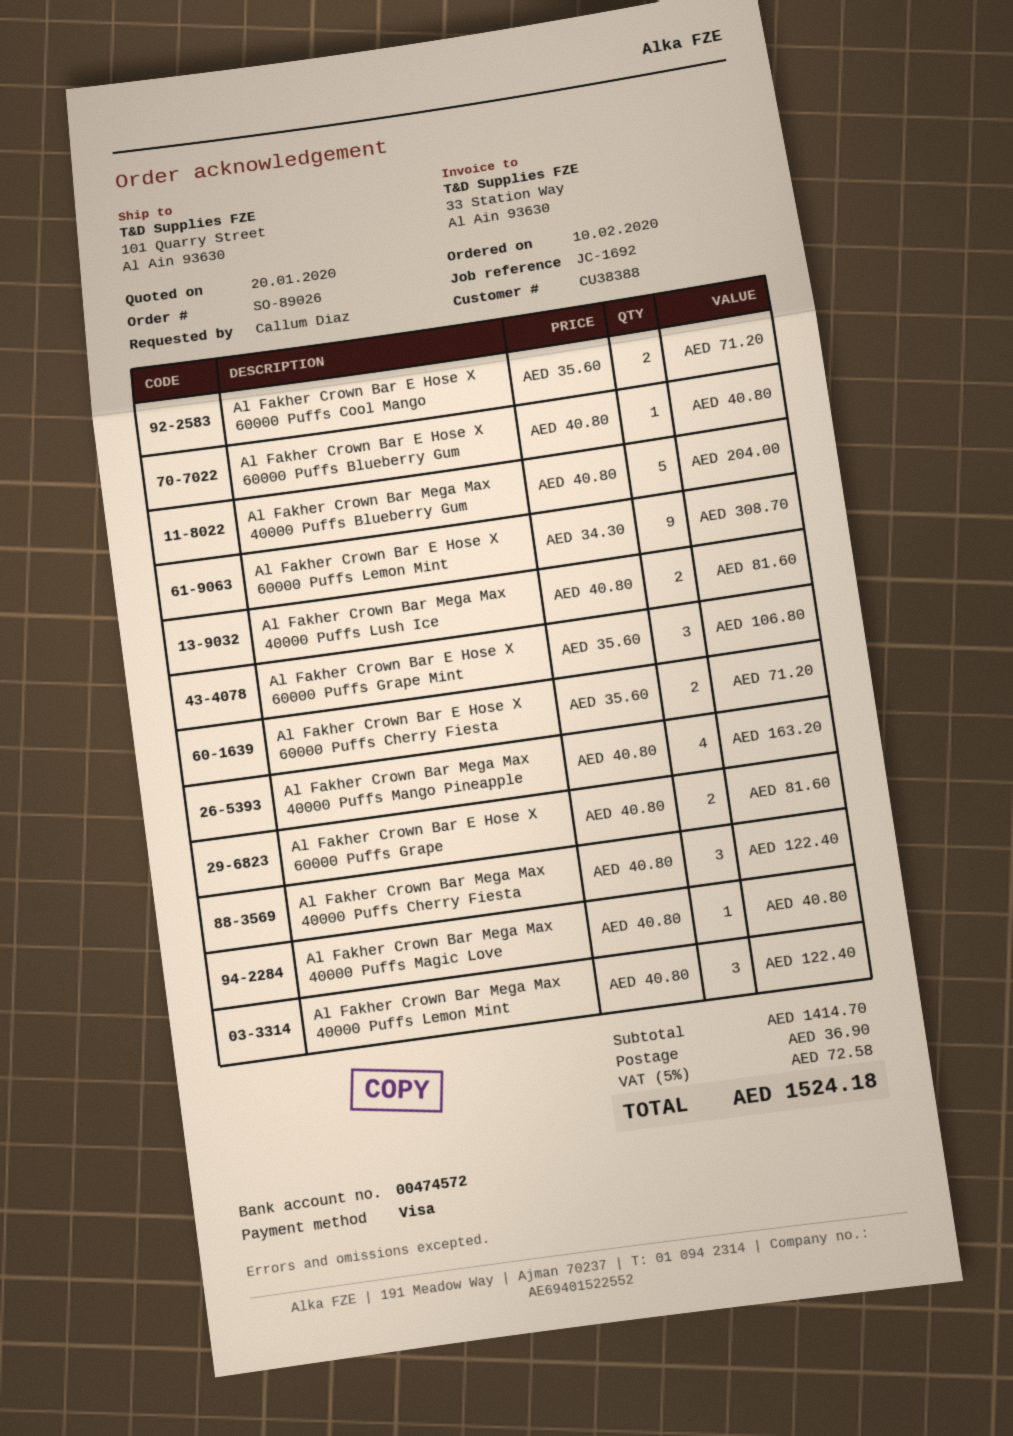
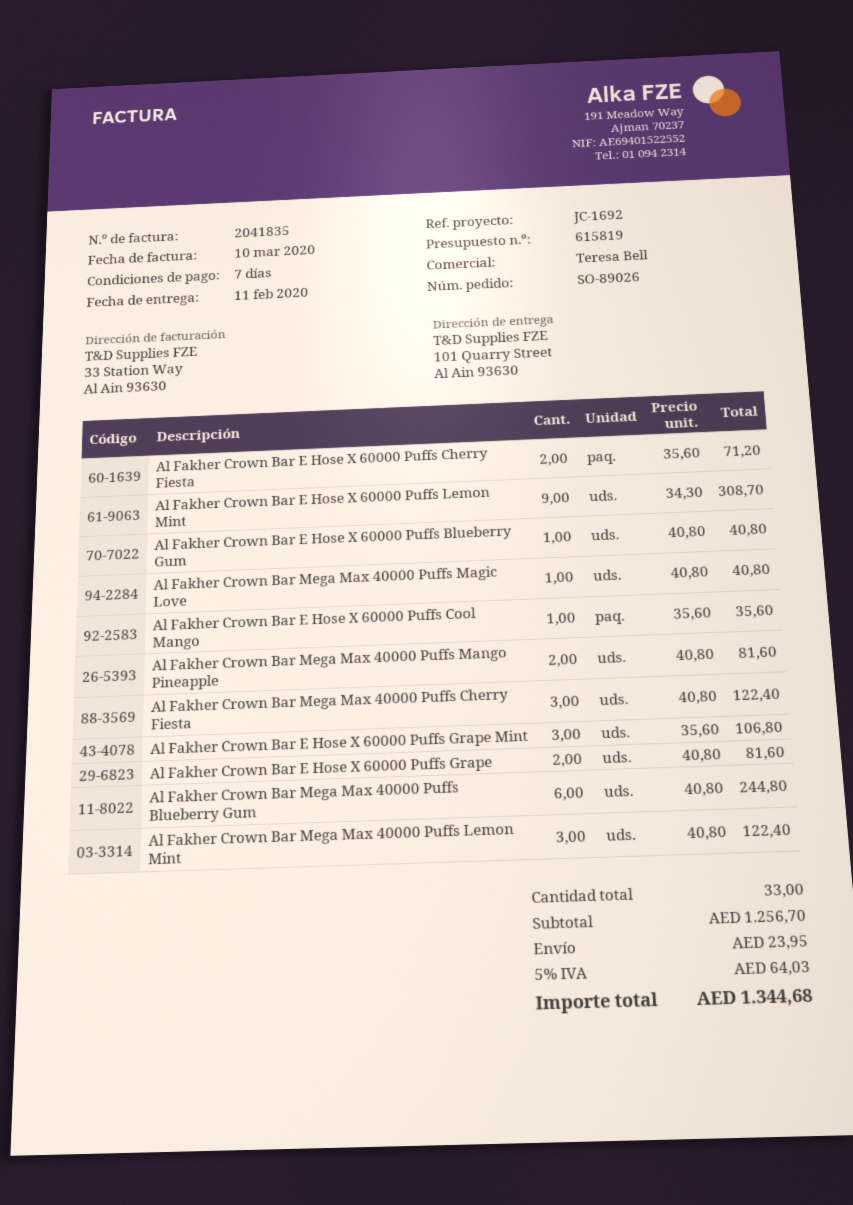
Al Fakher Crown Bar E Hose X 60000 Puffs Cool Mango: 2 x 35.60 = 71.20 -> 1 x 35.60 = 35.60
Al Fakher Crown Bar Mega Max 40000 Puffs Blueberry Gum: 5 x 40.80 = 204.00 -> 6 x 40.80 = 244.80
Al Fakher Crown Bar Mega Max 40000 Puffs Lush Ice: 2 x 40.80 = 81.60 -> none
Al Fakher Crown Bar Mega Max 40000 Puffs Mango Pineapple: 4 x 40.80 = 163.20 -> 2 x 40.80 = 81.60
subtotal: 1414.70 -> 1256.70
shipping: 36.90 -> 23.95
tax: 5% = 72.58 -> 5% = 64.03
total: 1524.18 -> 1344.68

